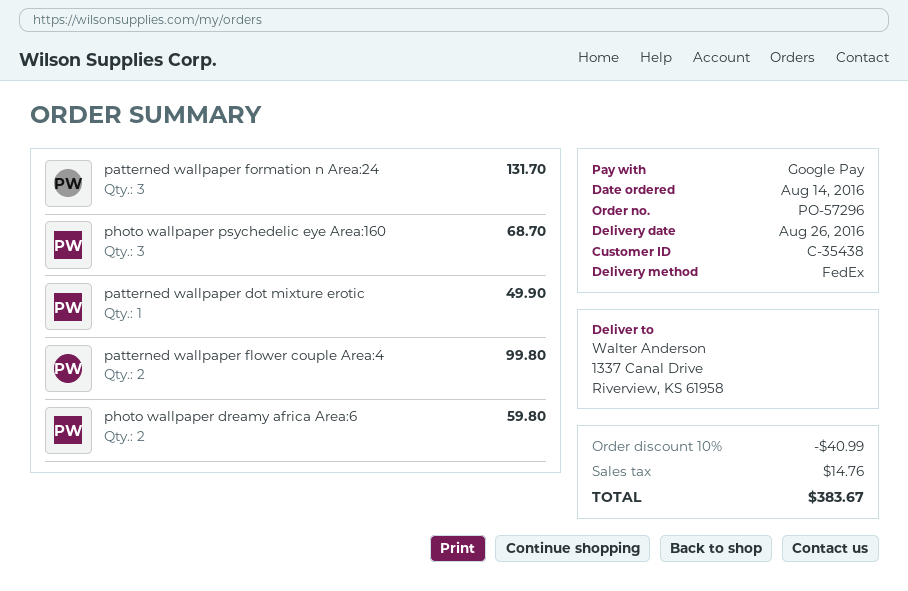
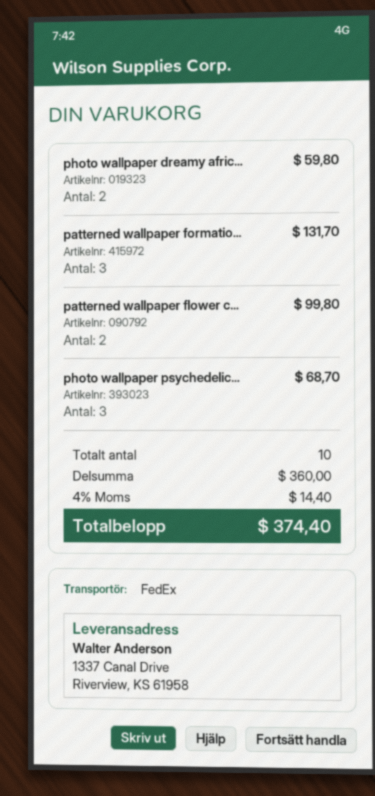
patterned wallpaper dot mixture erotic: 1 for 49.90 -> none
discount: 10% = 40.99 -> none
tax: 14.76 -> 14.40
total: 383.67 -> 374.40

